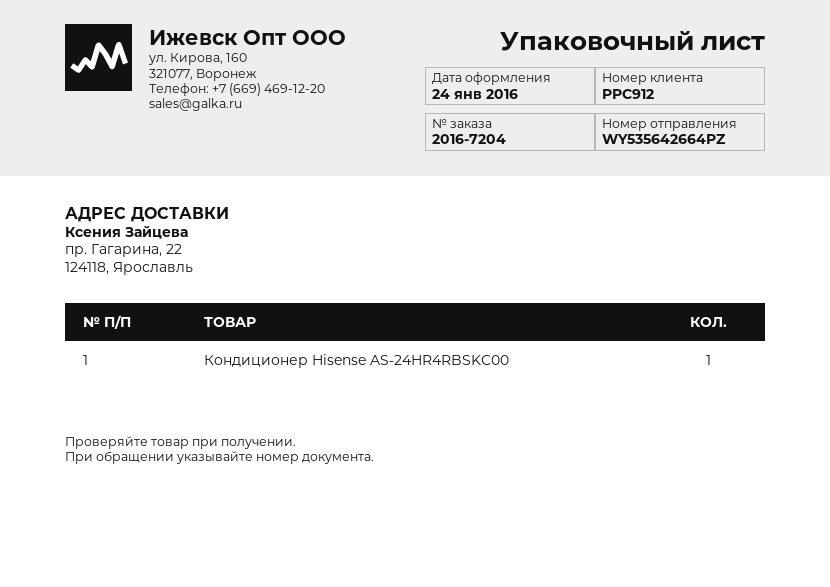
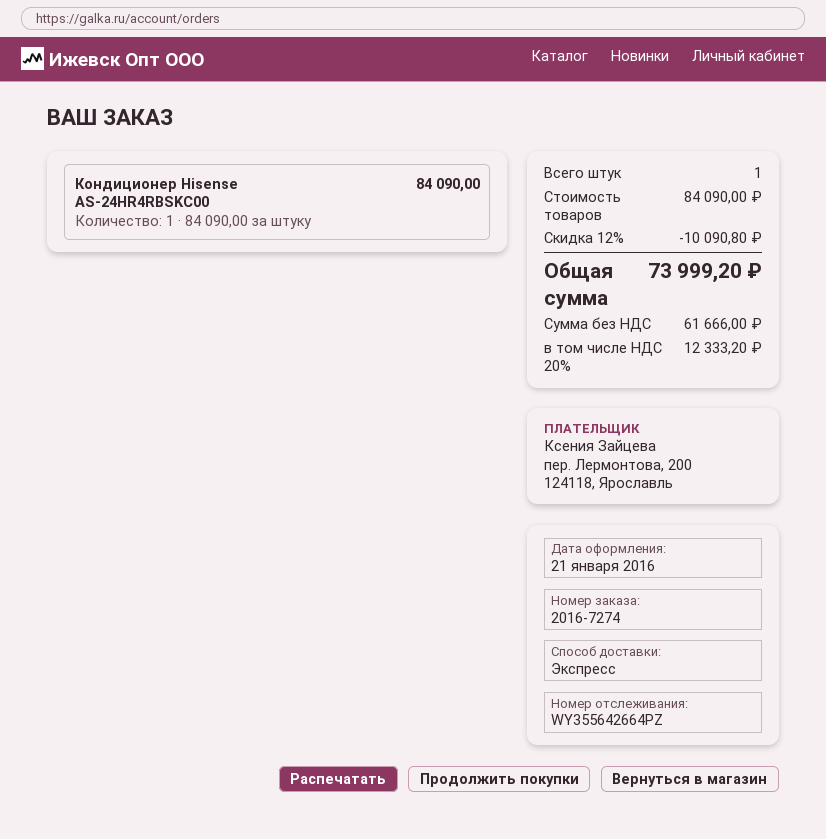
order number: 2016-7204 -> 2016-7274
order date: 2016-01-24 -> 2016-01-21
tracking number: WY535642664PZ -> WY355642664PZ

